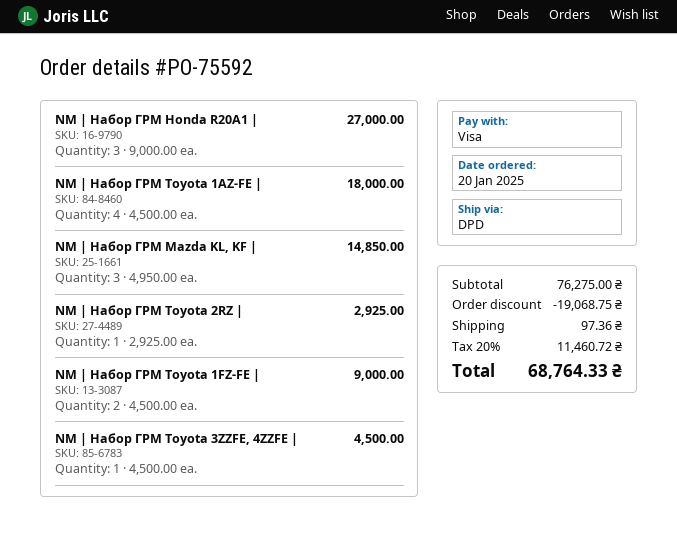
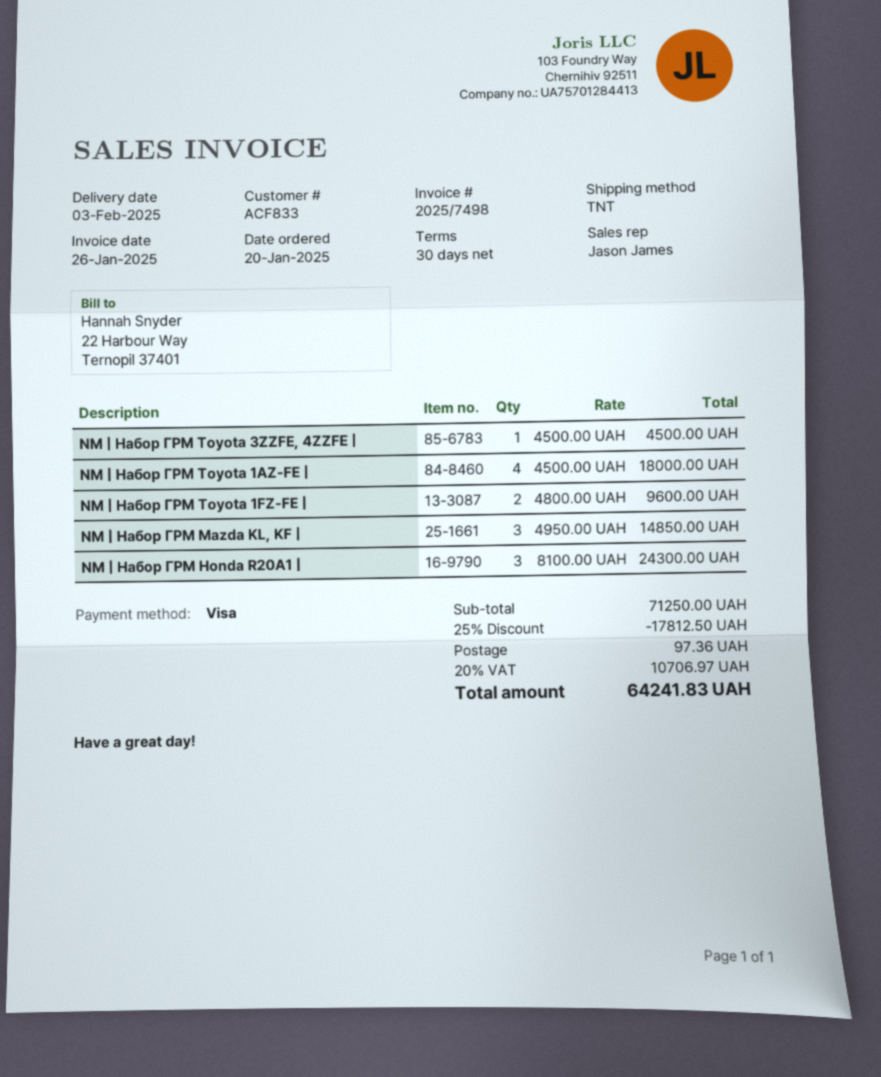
shipping method: DPD -> TNT
NM | Набор ГРМ Honda R20A1 |: 3 x 9000.00 = 27000.00 -> 3 x 8100.00 = 24300.00
NM | Набор ГРМ Toyota 2RZ |: 1 x 2925.00 = 2925.00 -> none
NM | Набор ГРМ Toyota 1FZ-FE |: 2 x 4500.00 = 9000.00 -> 2 x 4800.00 = 9600.00
subtotal: 76275.00 -> 71250.00
discount: 19068.75 -> 17812.50
tax: 20% = 11460.72 -> 20% = 10706.97
total: 68764.33 -> 64241.83

